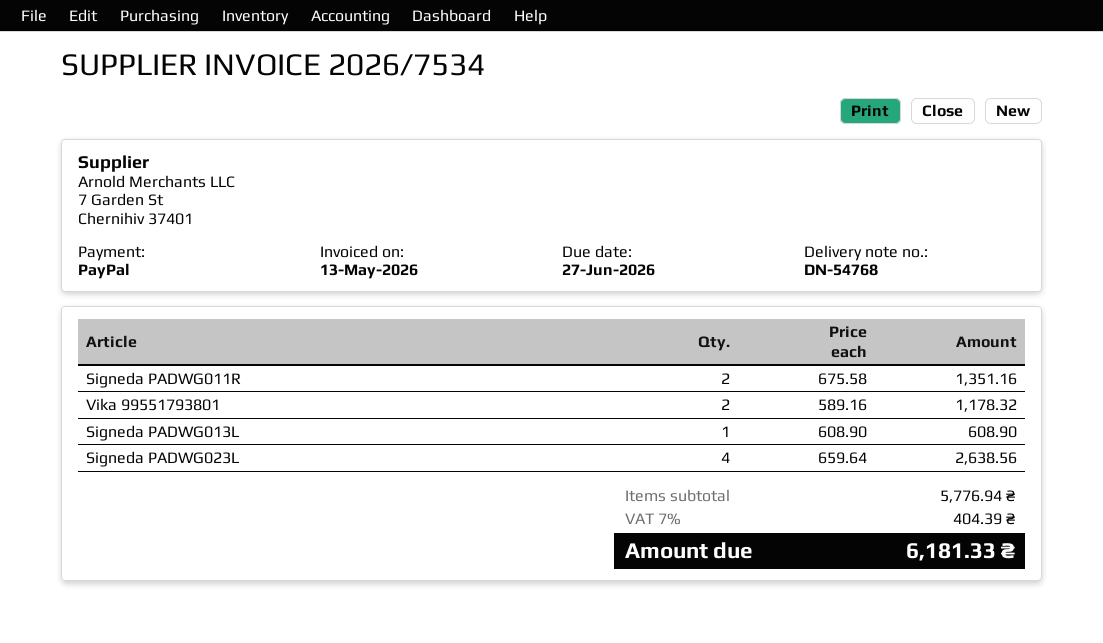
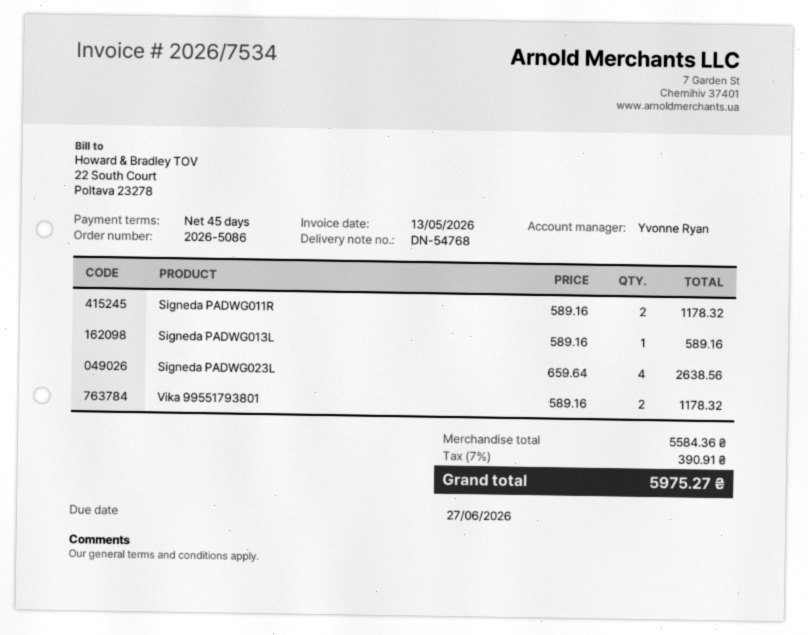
Signeda PADWG011R: 2 x 675.58 = 1351.16 -> 2 x 589.16 = 1178.32
Signeda PADWG013L: 1 x 608.90 = 608.90 -> 1 x 589.16 = 589.16
subtotal: 5776.94 -> 5584.36
tax: 7% = 404.39 -> 7% = 390.91
total: 6181.33 -> 5975.27

